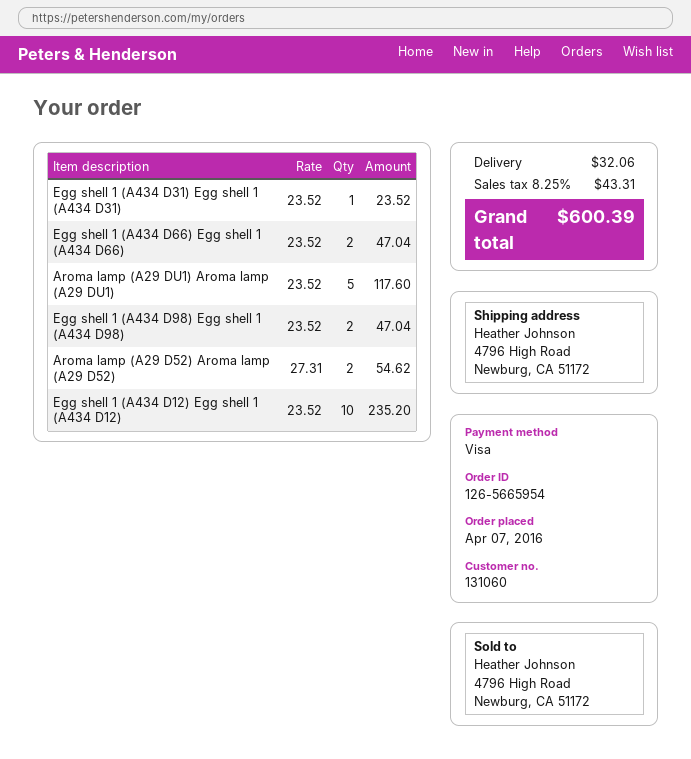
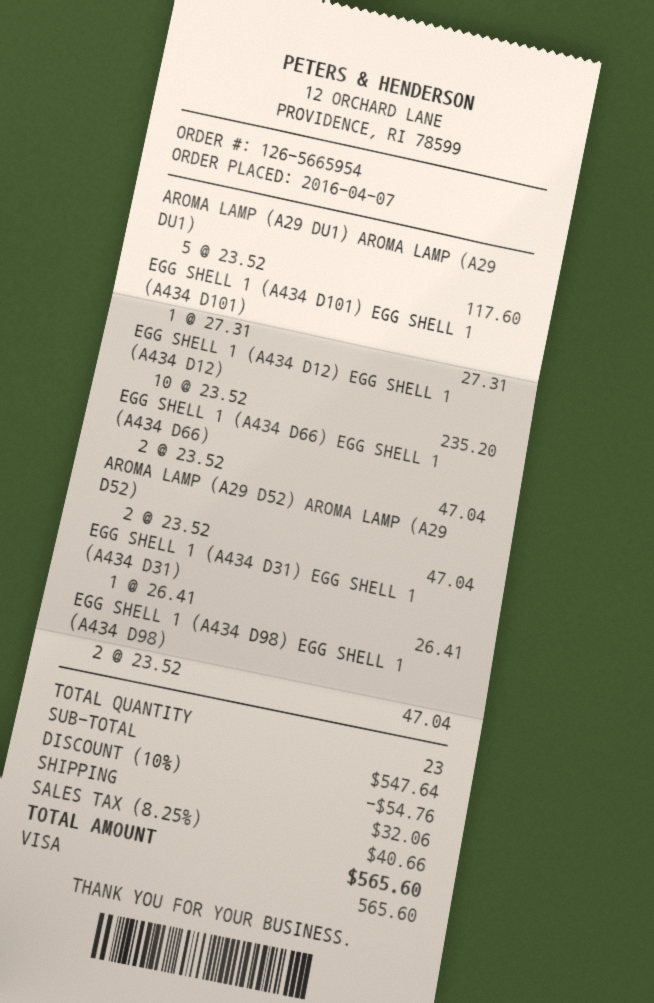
Egg shell 1 (A434 D31) Egg shell 1 (A434 D31): 1 x 23.52 = 23.52 -> 1 x 26.41 = 26.41
Aroma lamp (A29 D52) Aroma lamp (A29 D52): 2 x 27.31 = 54.62 -> 2 x 23.52 = 47.04
EGG SHELL 1 (A434 D101) EGG SHELL 1 (A434 D101): none -> 1 x 27.31 = 27.31
discount: none -> 10% = 54.76
tax: 8.25% = 43.31 -> 8.25% = 40.66
total: 600.39 -> 565.60

